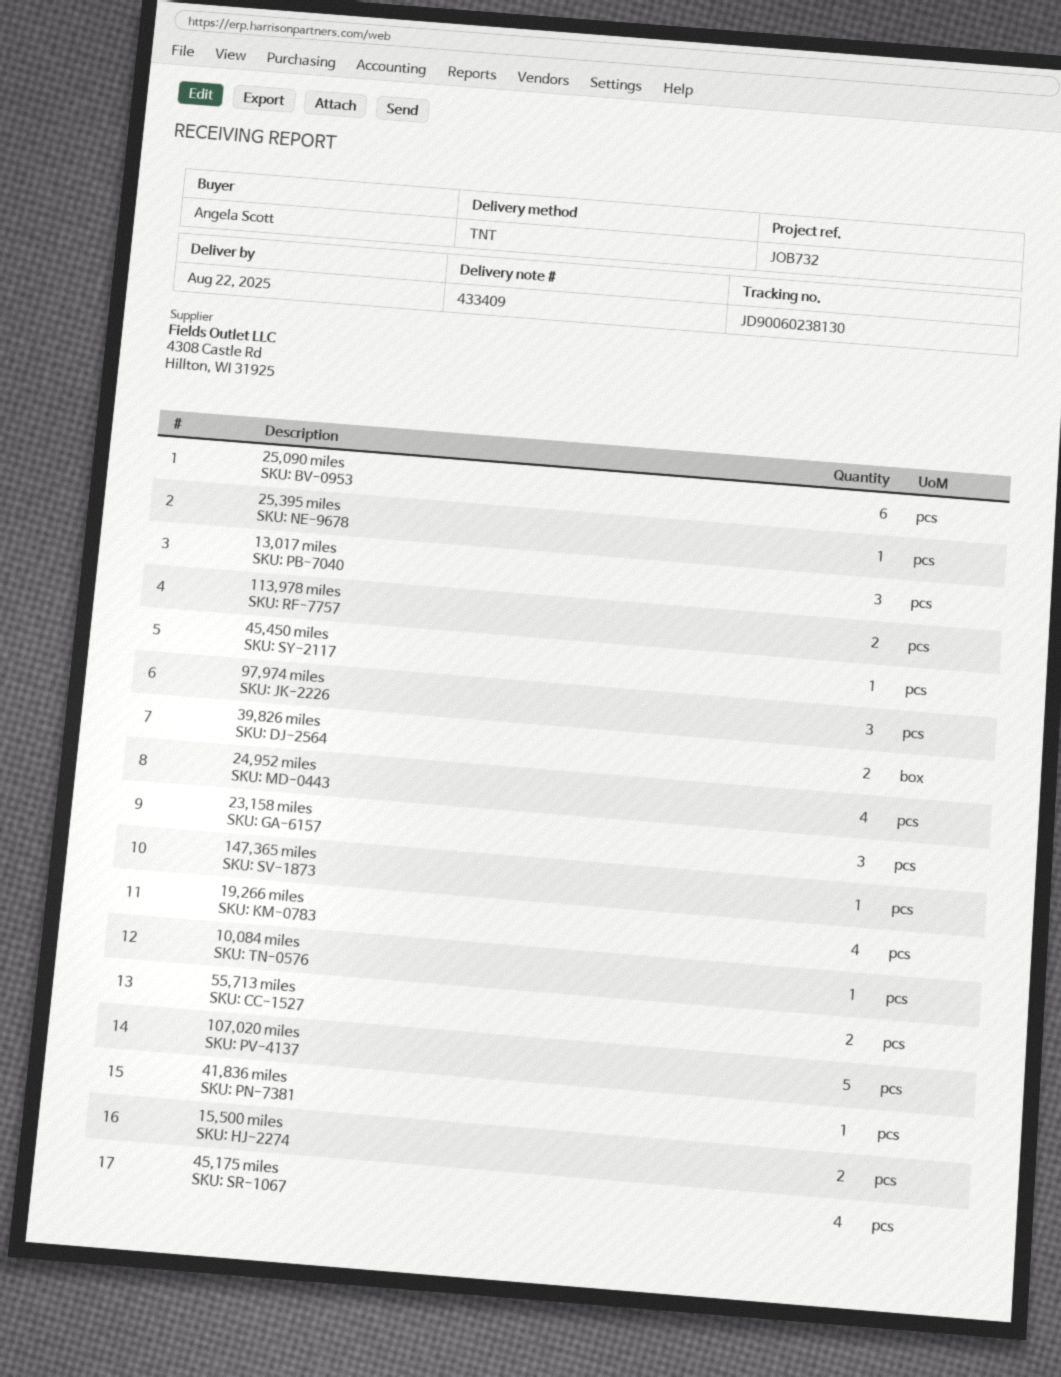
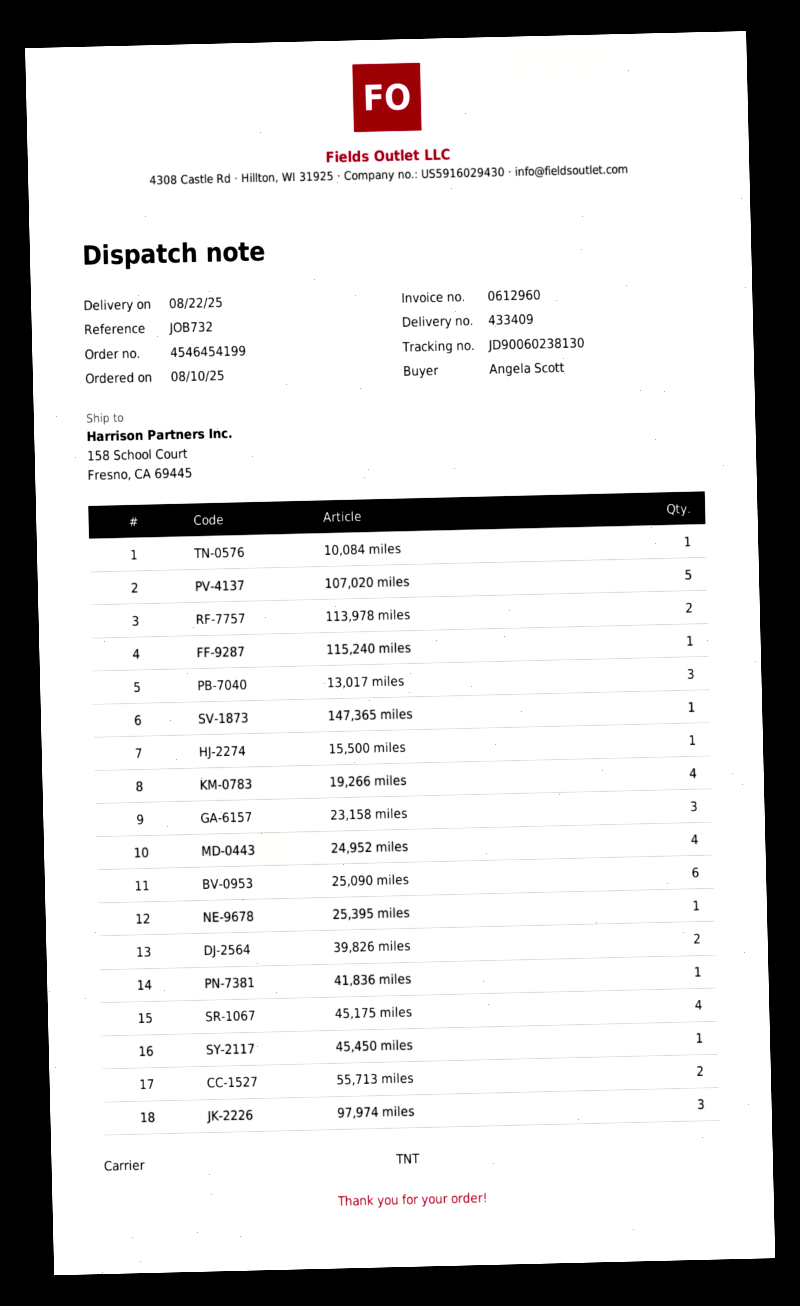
15,500 miles: 2 -> 1
115,240 miles: none -> 1

